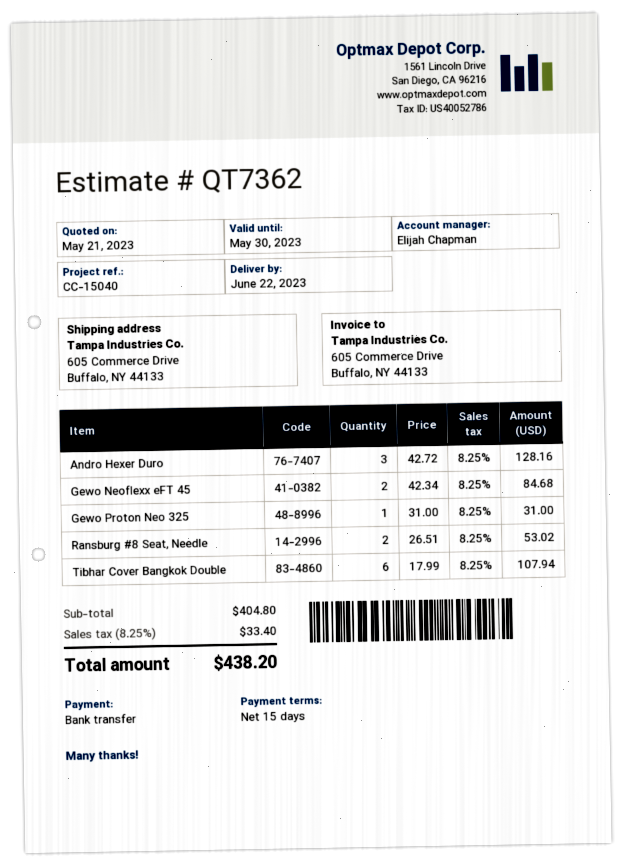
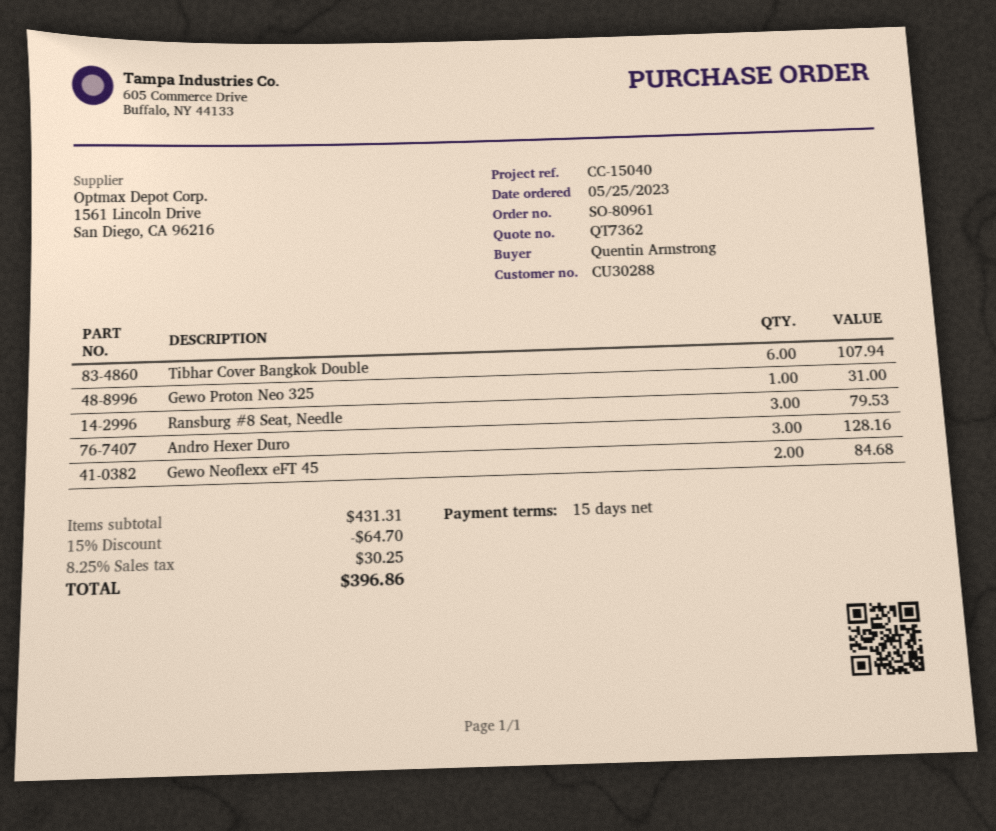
Ransburg #8 Seat, Needle: 2 for 53.02 -> 3 for 79.53
subtotal: 404.80 -> 431.31
discount: none -> 15% = 64.70
tax: 8.25% = 33.40 -> 8.25% = 30.25
total: 438.20 -> 396.86

